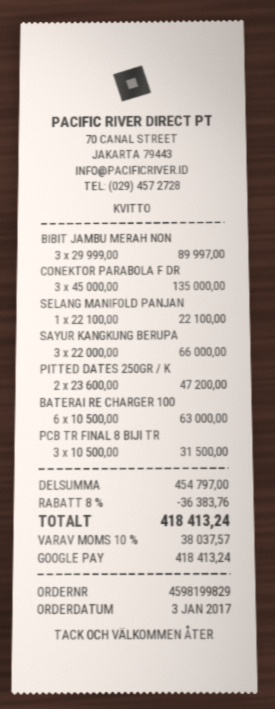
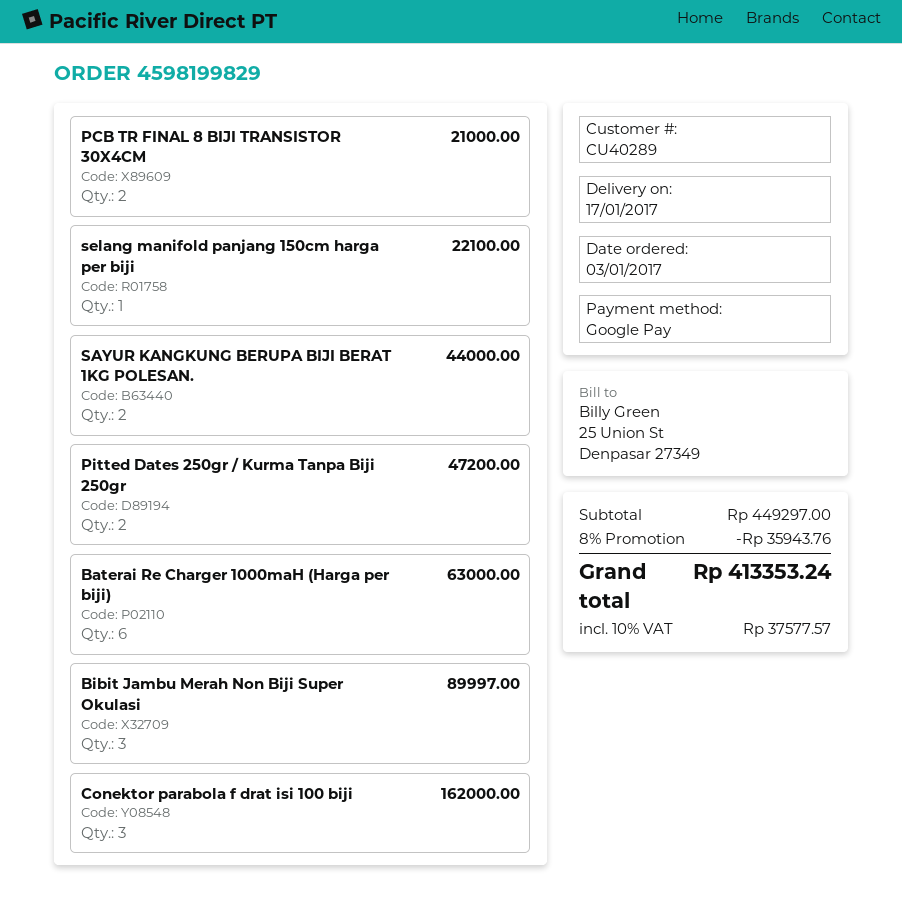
CONEKTOR PARABOLA F DR: 3 for 135000.00 -> 3 for 162000.00
SAYUR KANGKUNG BERUPA: 3 for 66000.00 -> 2 for 44000.00
PCB TR FINAL 8 BIJI TR: 3 for 31500.00 -> 2 for 21000.00
subtotal: 454797.00 -> 449297.00
discount: 8% = 36383.76 -> 8% = 35943.76
tax: 10% = 38037.57 -> 10% = 37577.57
total: 418413.24 -> 413353.24

